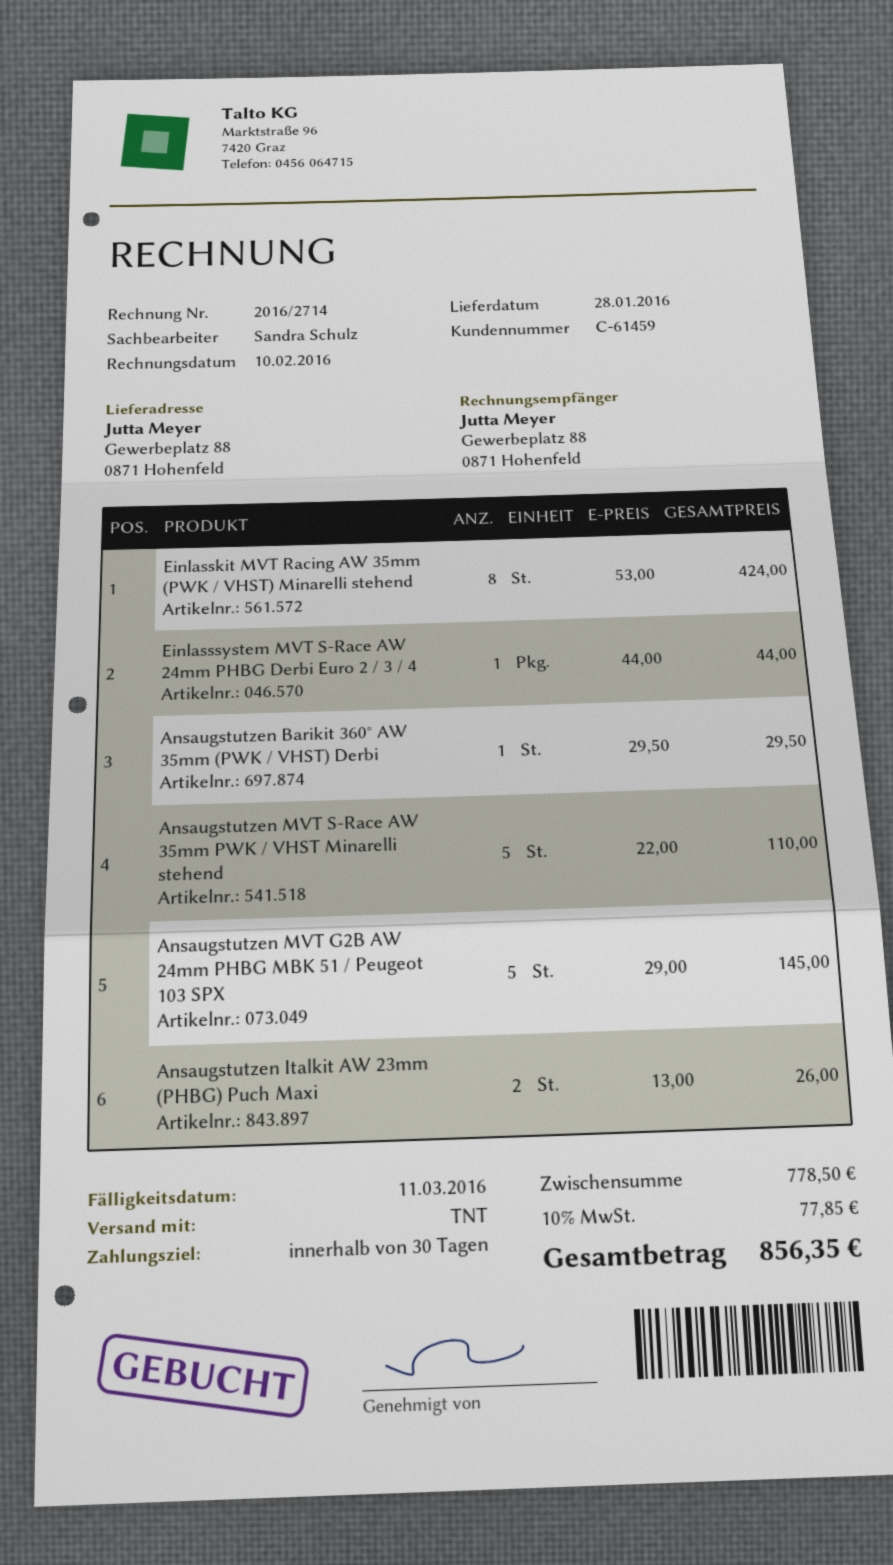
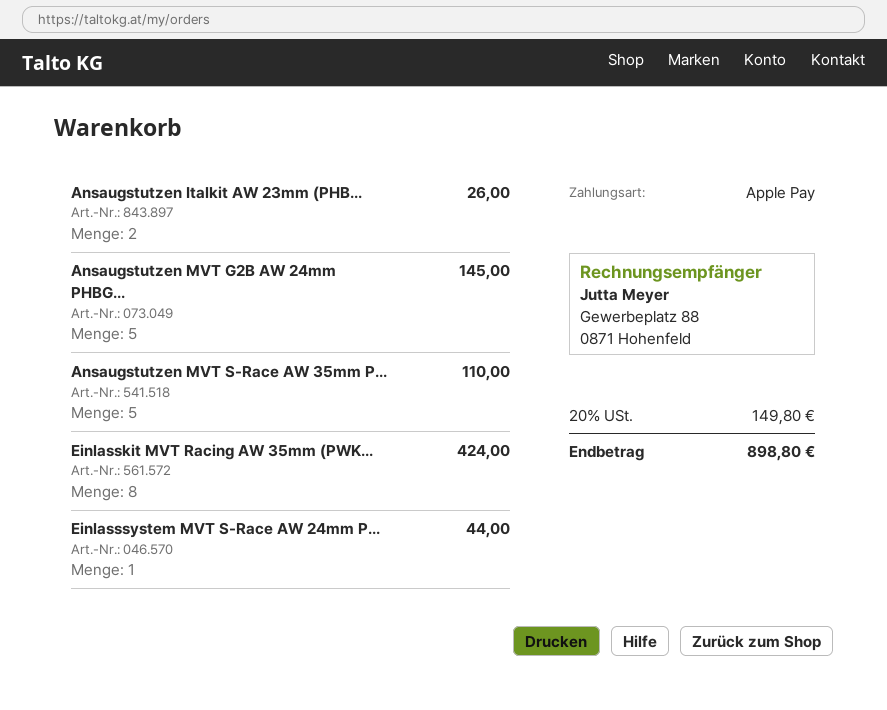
Ansaugstutzen Barikit 360° AW 35mm (PWK / VHST) Derbi: 1 for 29.50 -> none
tax: 10% = 77.85 -> 20% = 149.80
total: 856.35 -> 898.80

